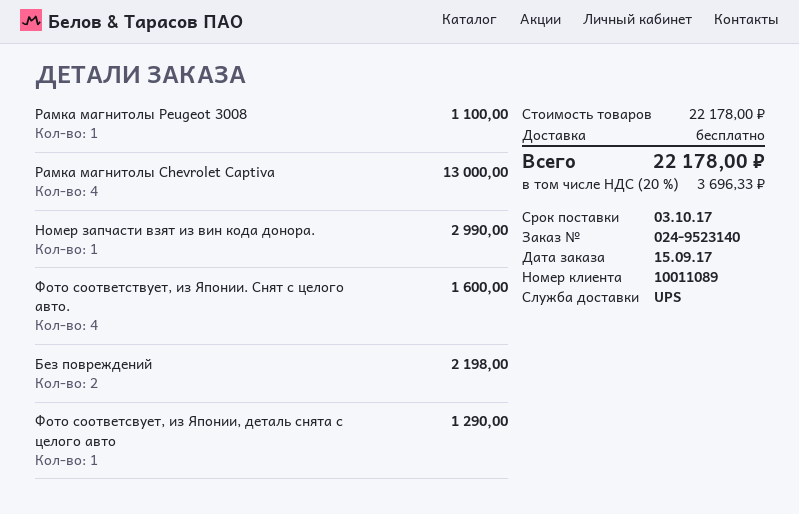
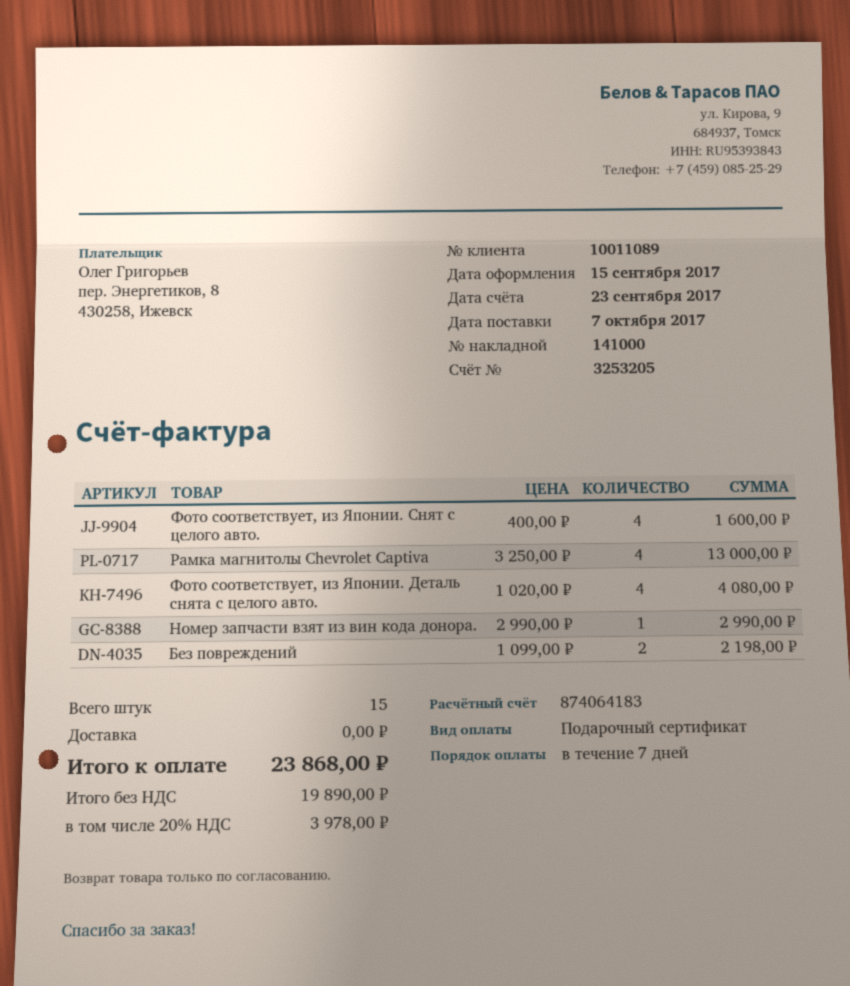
delivery date: 2017-10-03 -> 2017-10-07
Рамка магнитолы Peugeot 3008: 1 for 1100.00 -> none
Фото соответсвует, из Японии, деталь снята с целого авто: 1 for 1290.00 -> none
Фото соответствует, из Японии. Деталь снята с целого авто.: none -> 4 for 4080.00
tax: 20% = 3696.33 -> 20% = 3978.00
total: 22178.00 -> 23868.00

